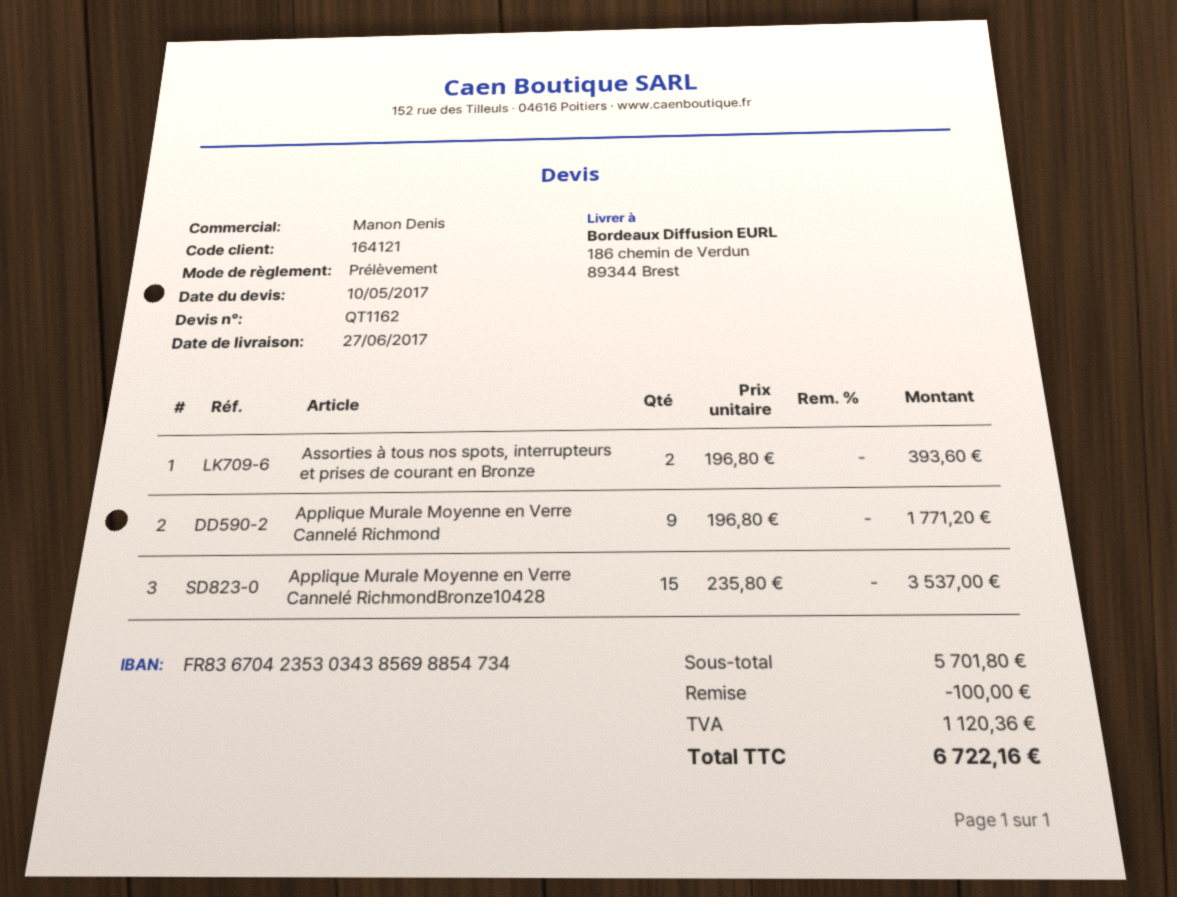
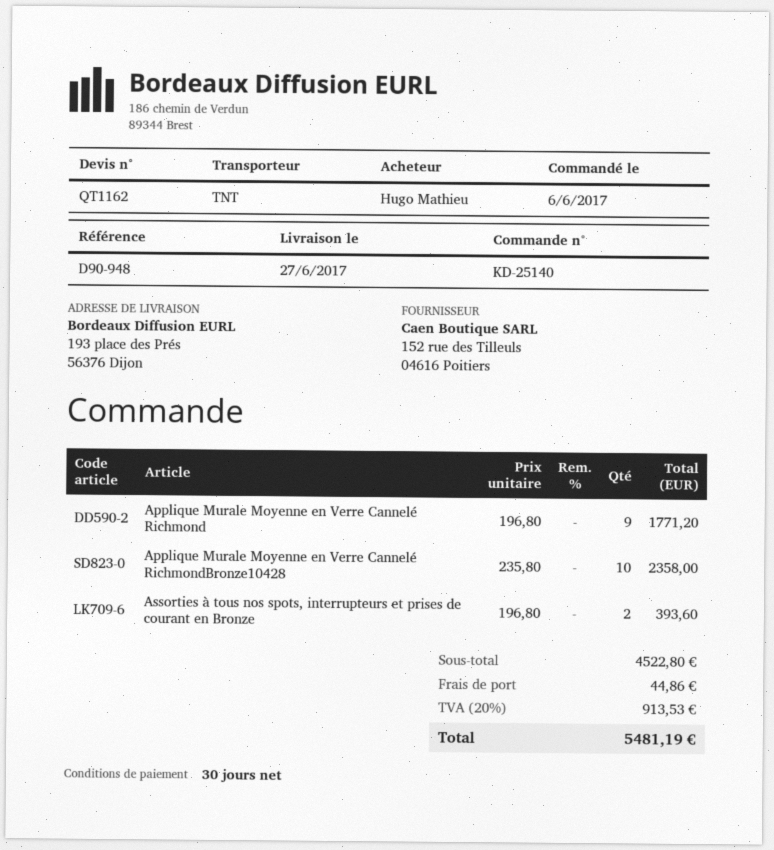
ship to: 186 chemin de Verdun, 89344 Brest -> 193 place des Prés, 56376 Dijon
Applique Murale Moyenne en Verre Cannelé RichmondBronze10428: 15 x 235.80 = 3537.00 -> 10 x 235.80 = 2358.00
subtotal: 5701.80 -> 4522.80
discount: 100.00 -> none
shipping: none -> 44.86
tax: 1120.36 -> 913.53
total: 6722.16 -> 5481.19

